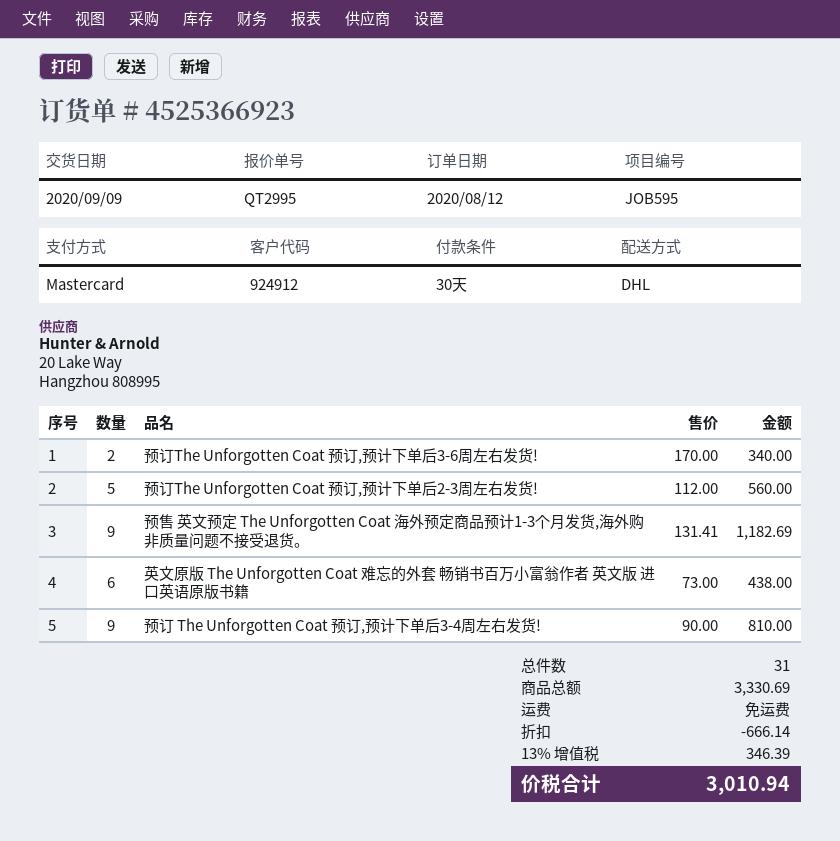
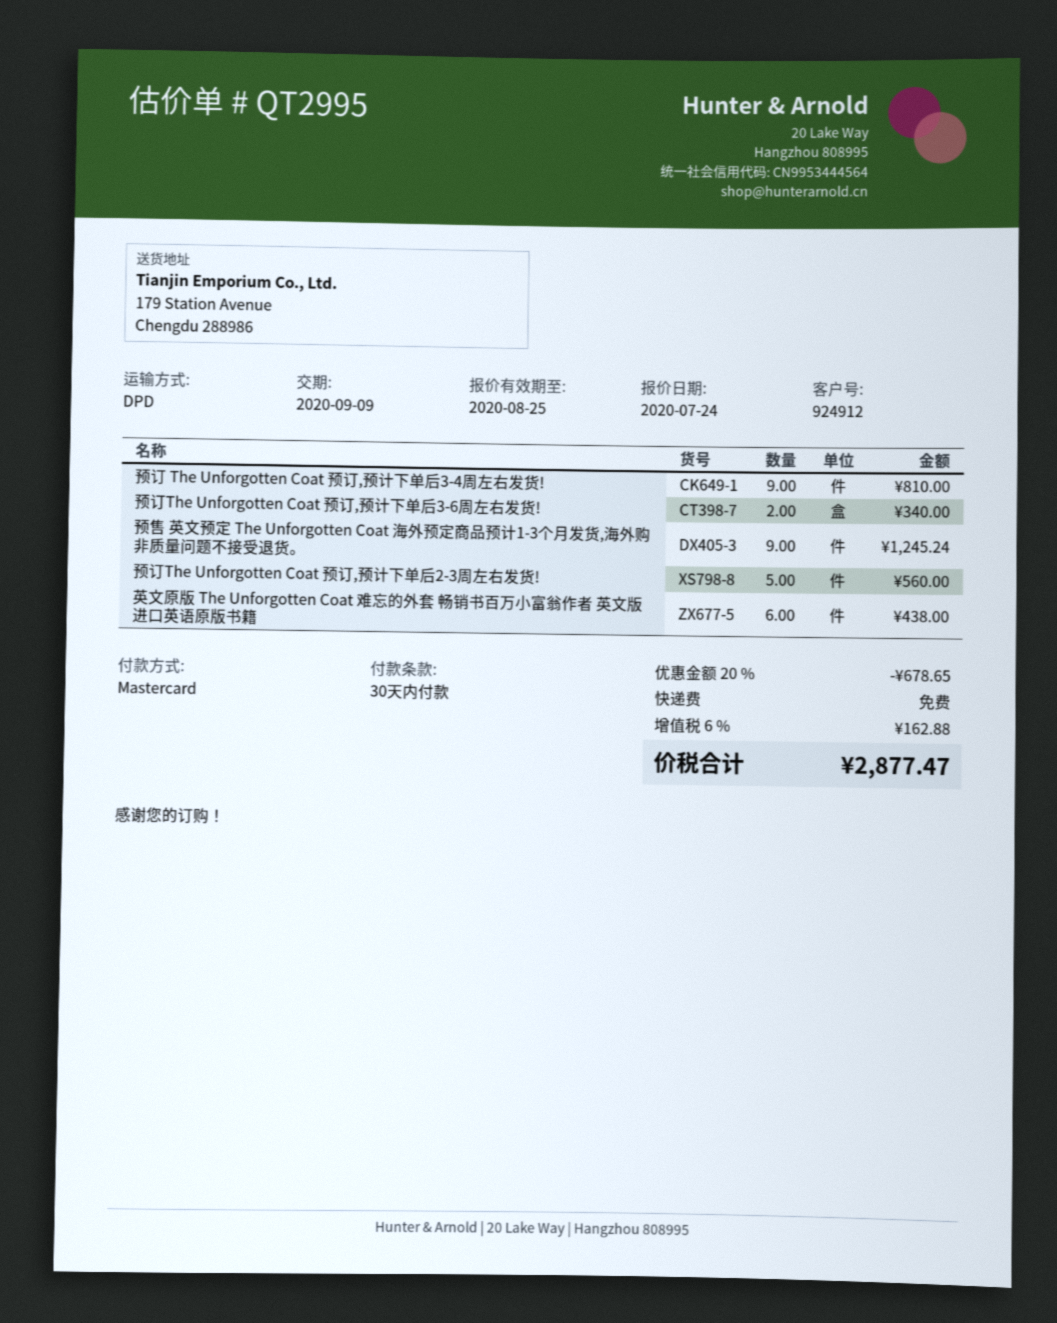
shipping method: DHL -> DPD
预售 英文预定 The Unforgotten Coat 海外预定商品预计1-3个月发货,海外购非质量问题不接受退货。: 9 for 1182.69 -> 9 for 1245.24
discount: 666.14 -> 678.65
tax: 13% = 346.39 -> 6% = 162.88
total: 3010.94 -> 2877.47

